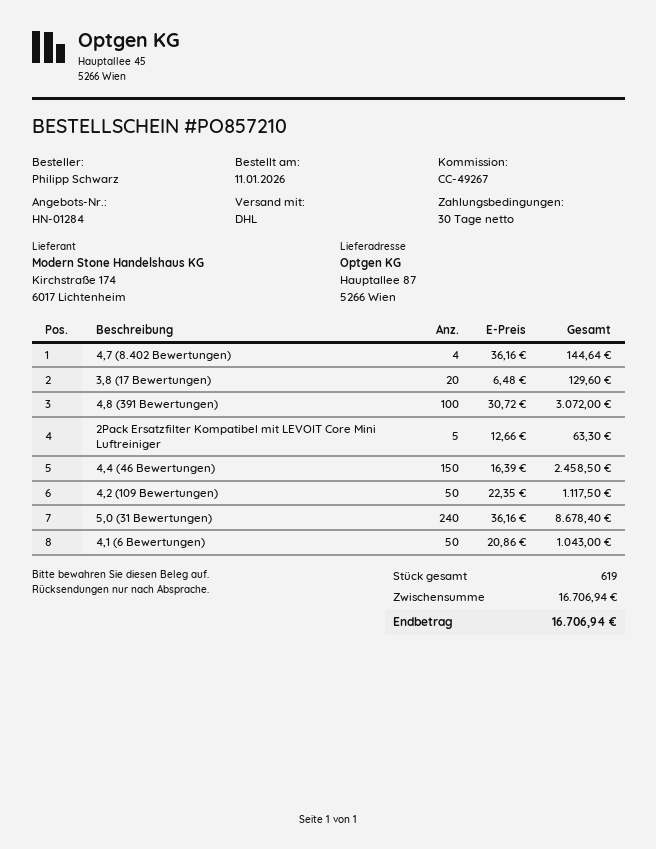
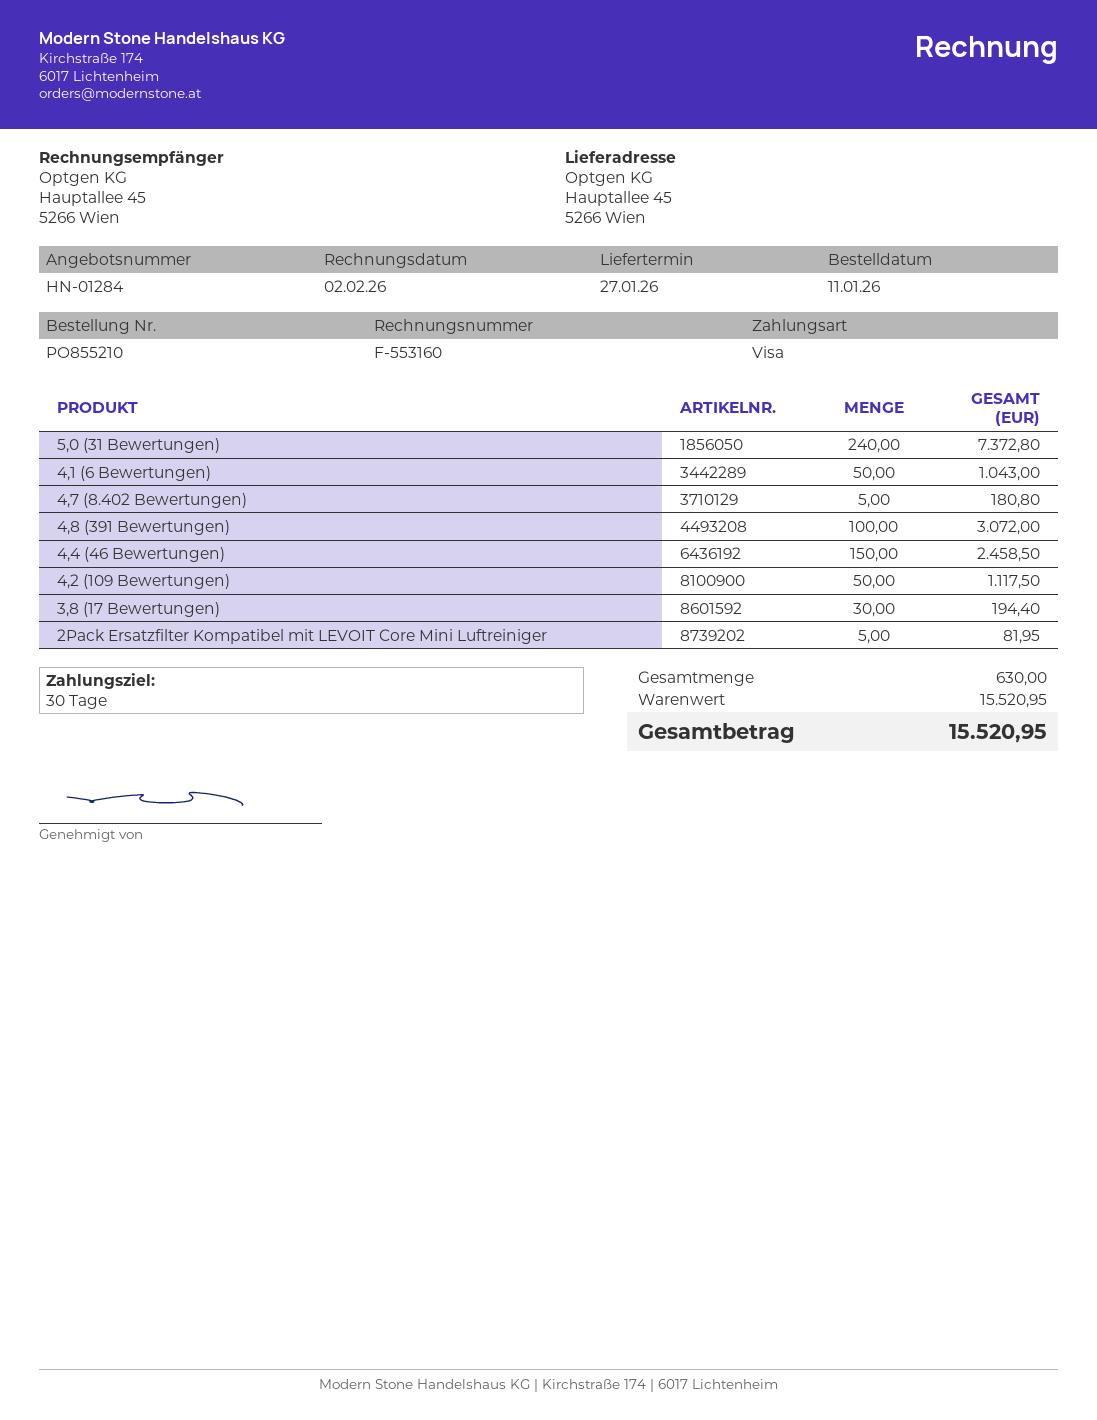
order number: PO857210 -> PO855210
ship to: Hauptallee 87, 5266 Wien -> Hauptallee 45, 5266 Wien
4,7 (8.402 Bewertungen): 4 for 144.64 -> 5 for 180.80
3,8 (17 Bewertungen): 20 for 129.60 -> 30 for 194.40
2Pack Ersatzfilter Kompatibel mit LEVOIT Core Mini Luftreiniger: 5 for 63.30 -> 5 for 81.95
5,0 (31 Bewertungen): 240 for 8678.40 -> 240 for 7372.80
total quantity: 619 -> 630
subtotal: 16706.94 -> 15520.95
total: 16706.94 -> 15520.95

